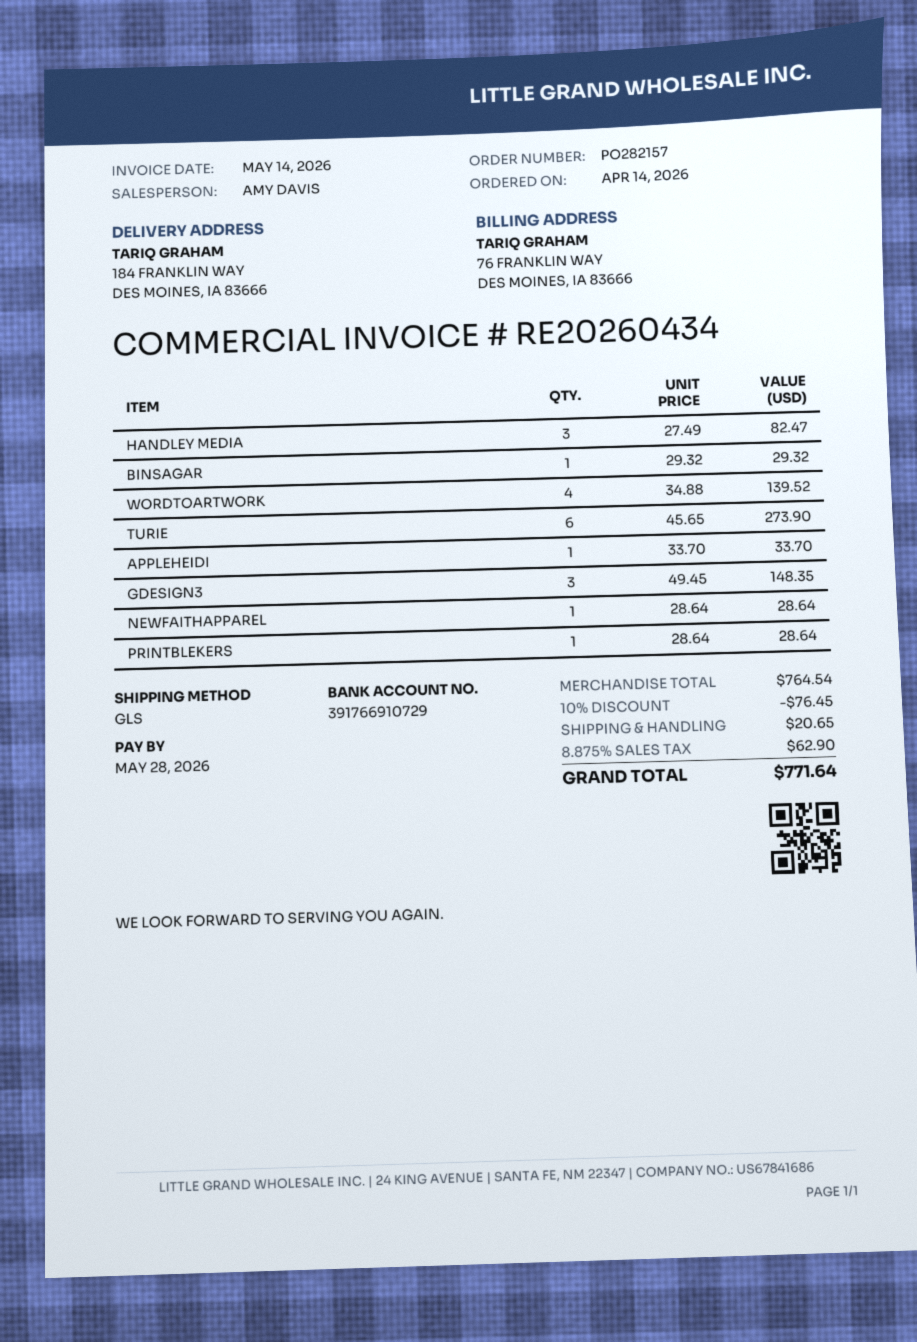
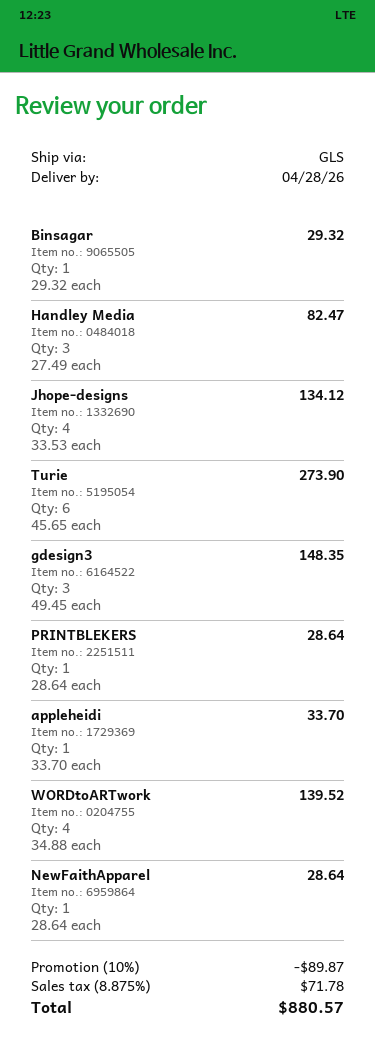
Jhope-designs: none -> 4 x 33.53 = 134.12
discount: 10% = 76.45 -> 10% = 89.87
shipping: 20.65 -> none
tax: 8.875% = 62.90 -> 8.875% = 71.78
total: 771.64 -> 880.57

